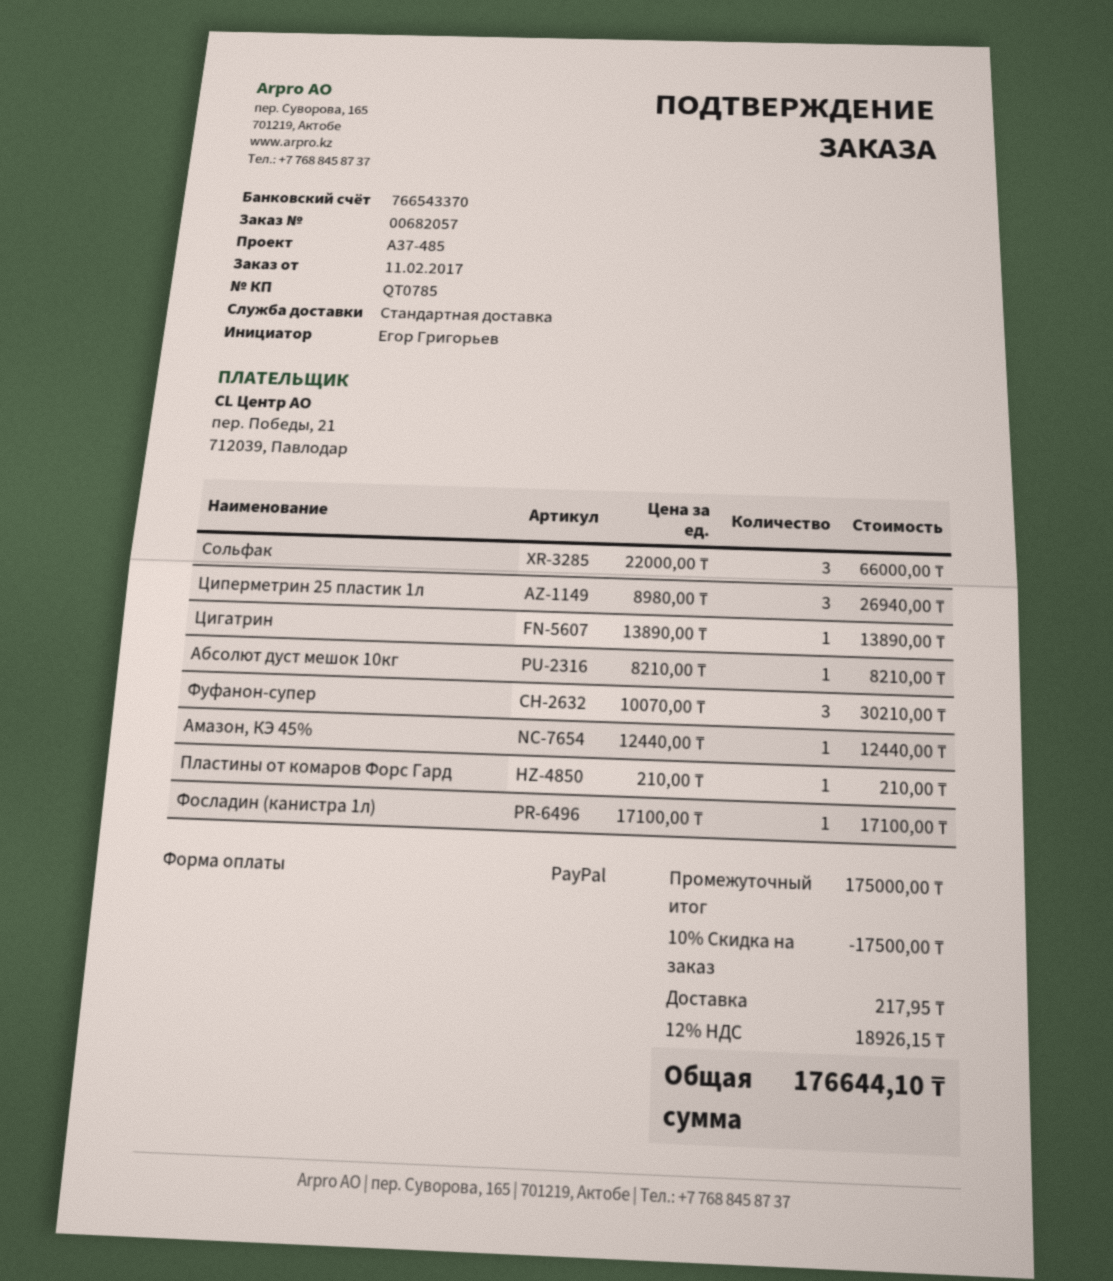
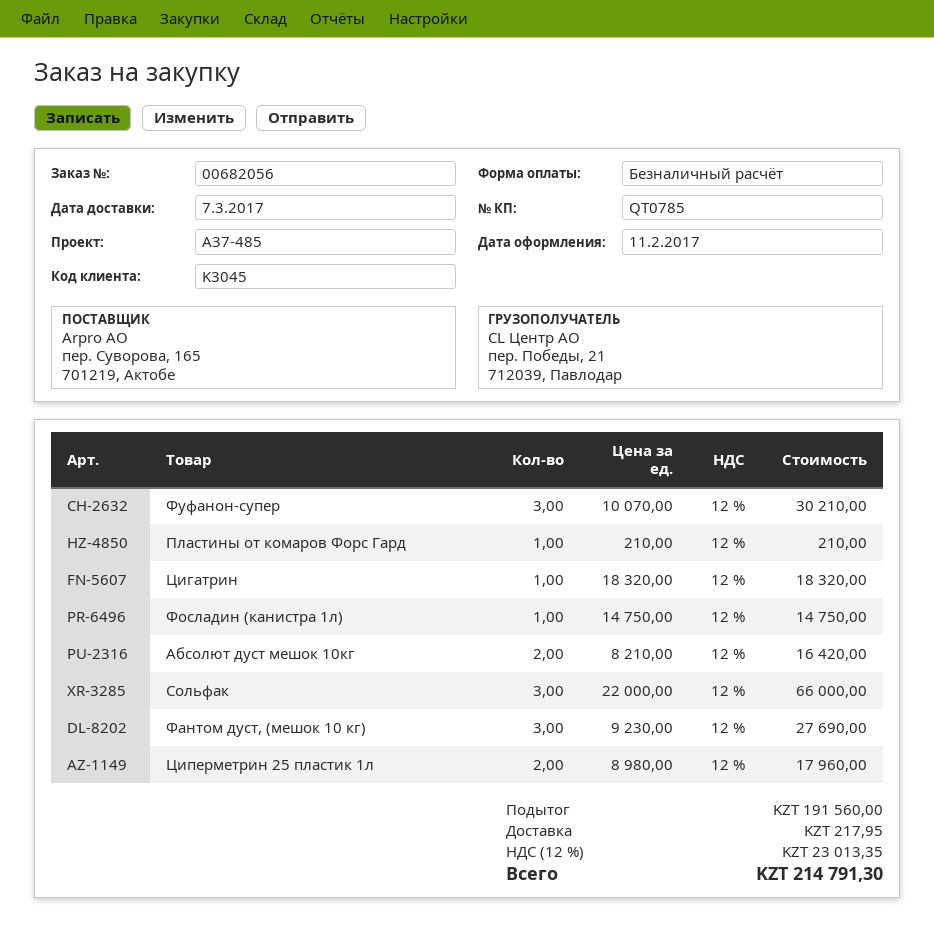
order number: 00682057 -> 00682056
payment method: PayPal -> bank transfer
Циперметрин 25 пластик 1л: 3 x 8980.00 = 26940.00 -> 2 x 8980.00 = 17960.00
Цигатрин: 1 x 13890.00 = 13890.00 -> 1 x 18320.00 = 18320.00
Абсолют дуст мешок 10кг: 1 x 8210.00 = 8210.00 -> 2 x 8210.00 = 16420.00
Амазон, КЭ 45%: 1 x 12440.00 = 12440.00 -> none
Фосладин (канистра 1л): 1 x 17100.00 = 17100.00 -> 1 x 14750.00 = 14750.00
Фантом дуст, (мешок 10 кг): none -> 3 x 9230.00 = 27690.00
subtotal: 175000.00 -> 191560.00
discount: 10% = 17500.00 -> none
tax: 12% = 18926.15 -> 12% = 23013.35
total: 176644.10 -> 214791.30

